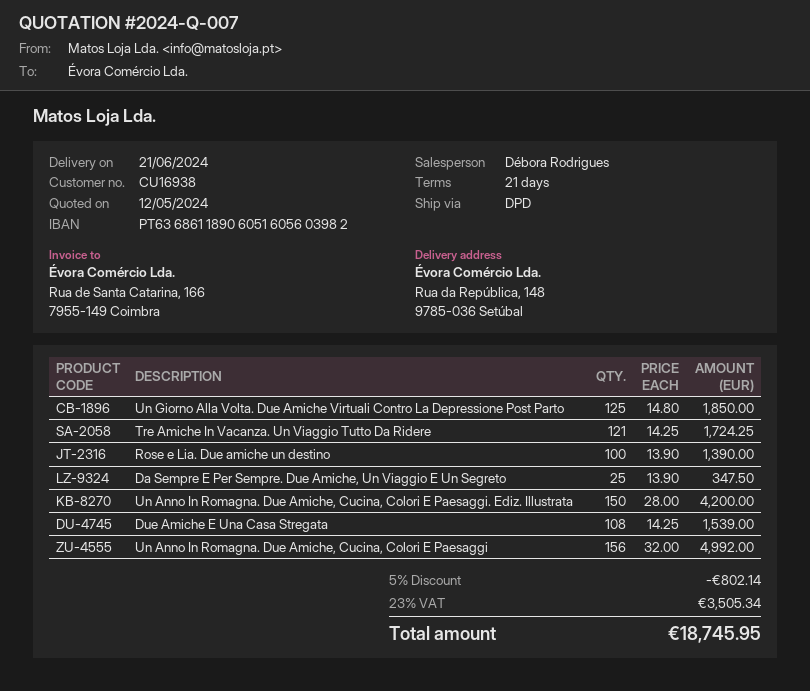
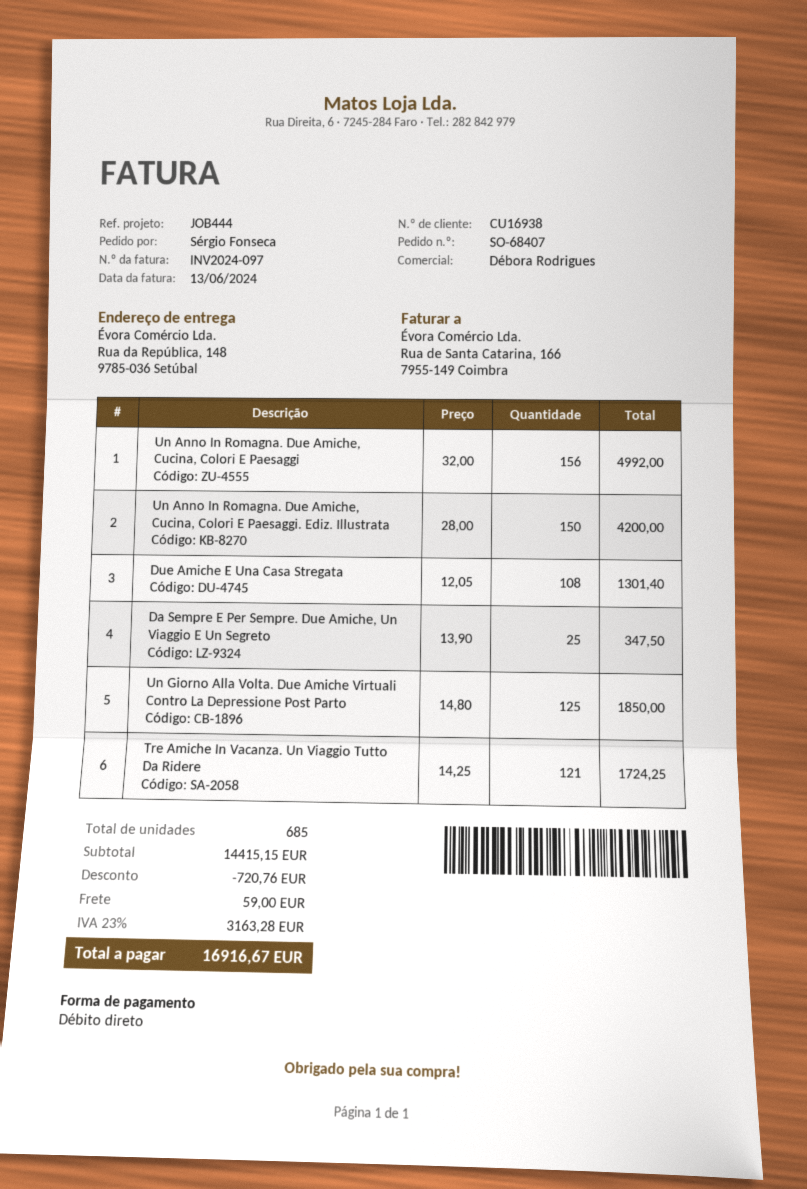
Rose e Lia. Due amiche un destino: 100 x 13.90 = 1390.00 -> none
Due Amiche E Una Casa Stregata: 108 x 14.25 = 1539.00 -> 108 x 12.05 = 1301.40
discount: 802.14 -> 720.76
shipping: none -> 59.00
tax: 23% = 3505.34 -> 23% = 3163.28
total: 18745.95 -> 16916.67

